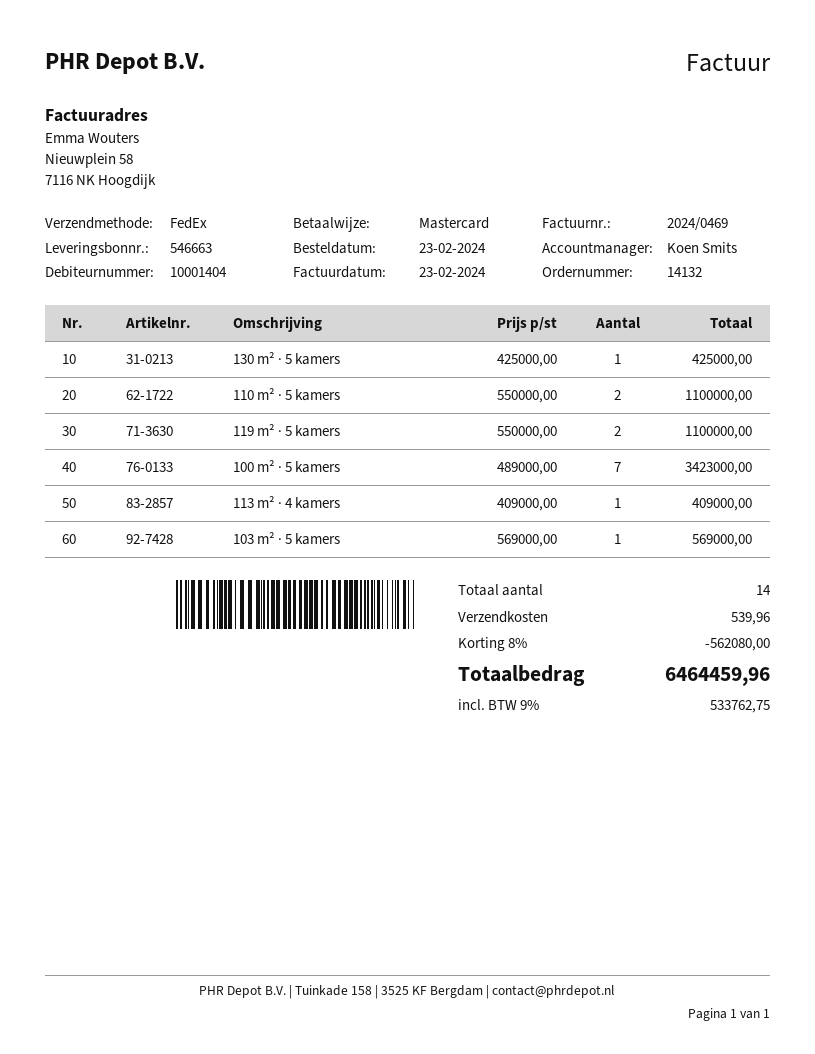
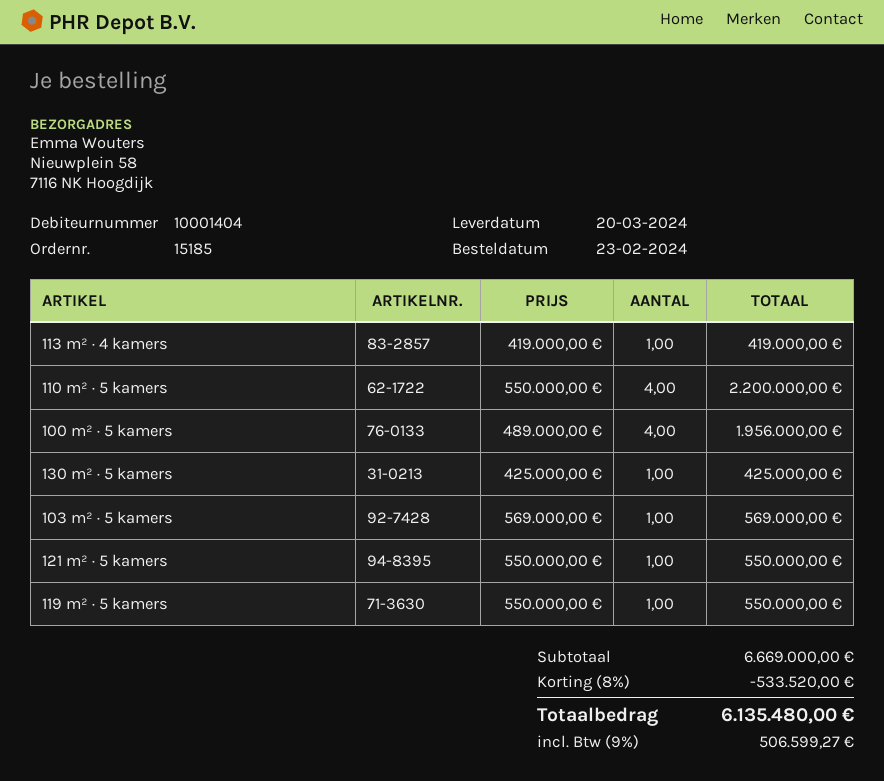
order number: 14132 -> 15185
110 m² · 5 kamers: 2 x 550000.00 = 1100000.00 -> 4 x 550000.00 = 2200000.00
119 m² · 5 kamers: 2 x 550000.00 = 1100000.00 -> 1 x 550000.00 = 550000.00
100 m² · 5 kamers: 7 x 489000.00 = 3423000.00 -> 4 x 489000.00 = 1956000.00
113 m² · 4 kamers: 1 x 409000.00 = 409000.00 -> 1 x 419000.00 = 419000.00
121 m² · 5 kamers: none -> 1 x 550000.00 = 550000.00
discount: 8% = 562080.00 -> 8% = 533520.00
shipping: 539.96 -> none
tax: 9% = 533762.75 -> 9% = 506599.27
total: 6464459.96 -> 6135480.00

